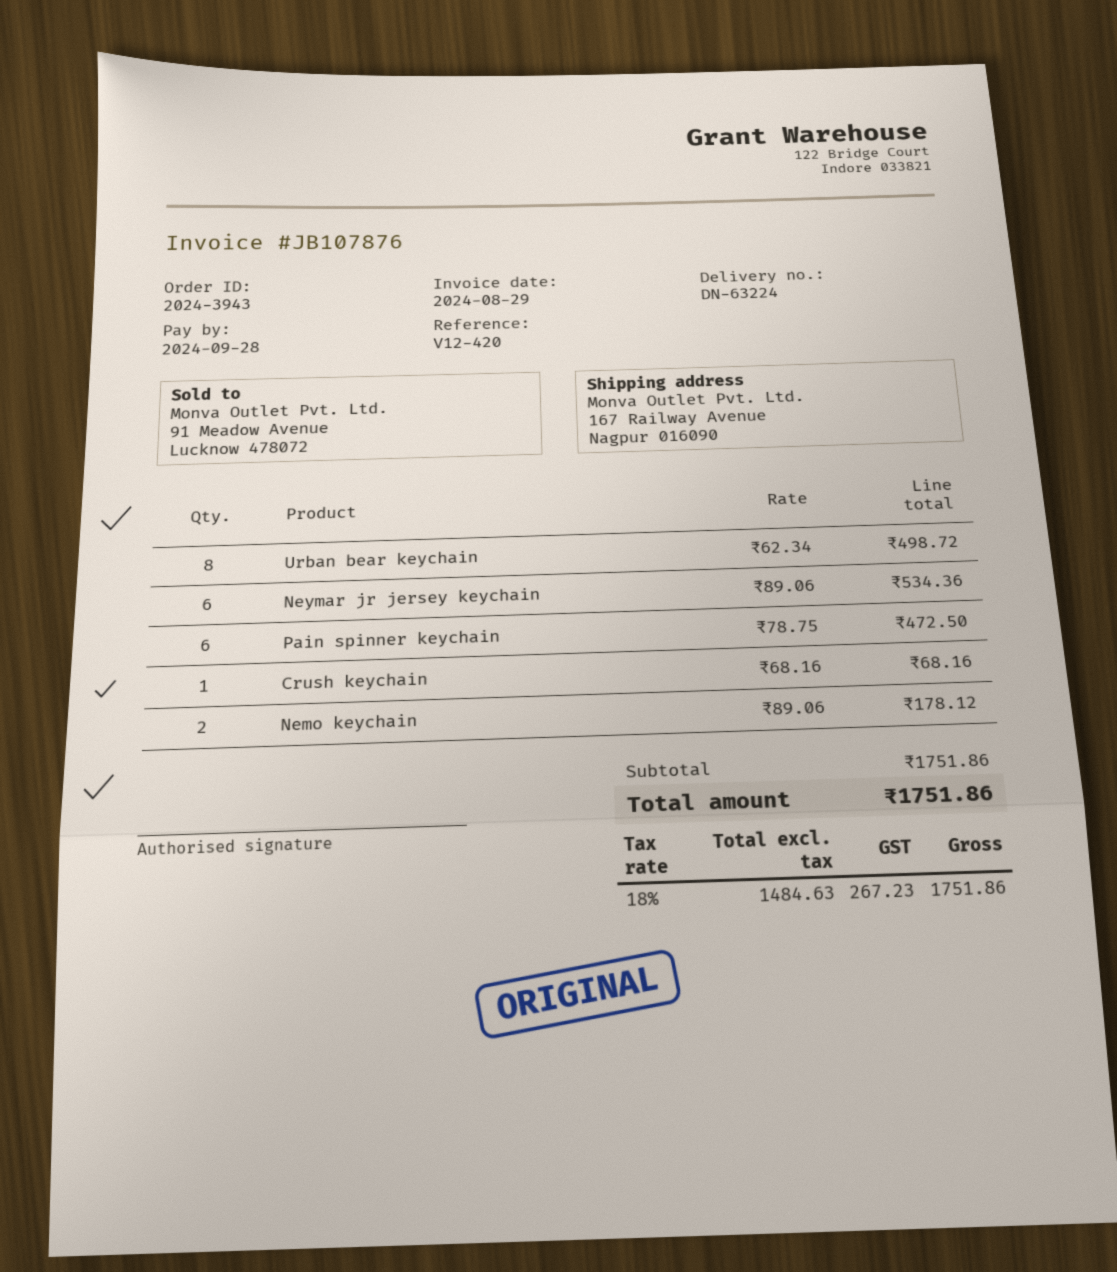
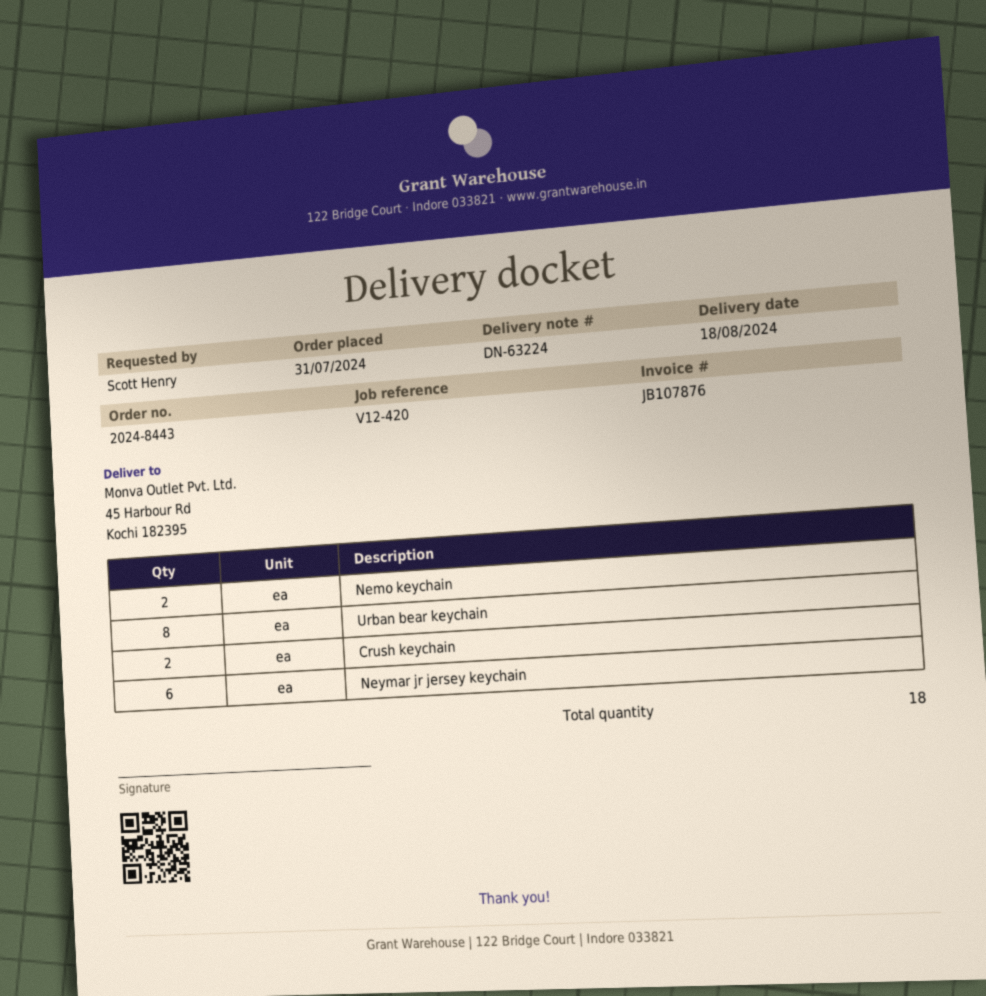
order number: 2024-3943 -> 2024-8443
ship to: 167 Railway Avenue, Nagpur 016090 -> 45 Harbour Rd, Kochi 182395
Pain spinner keychain: 6 -> none
Crush keychain: 1 -> 2

